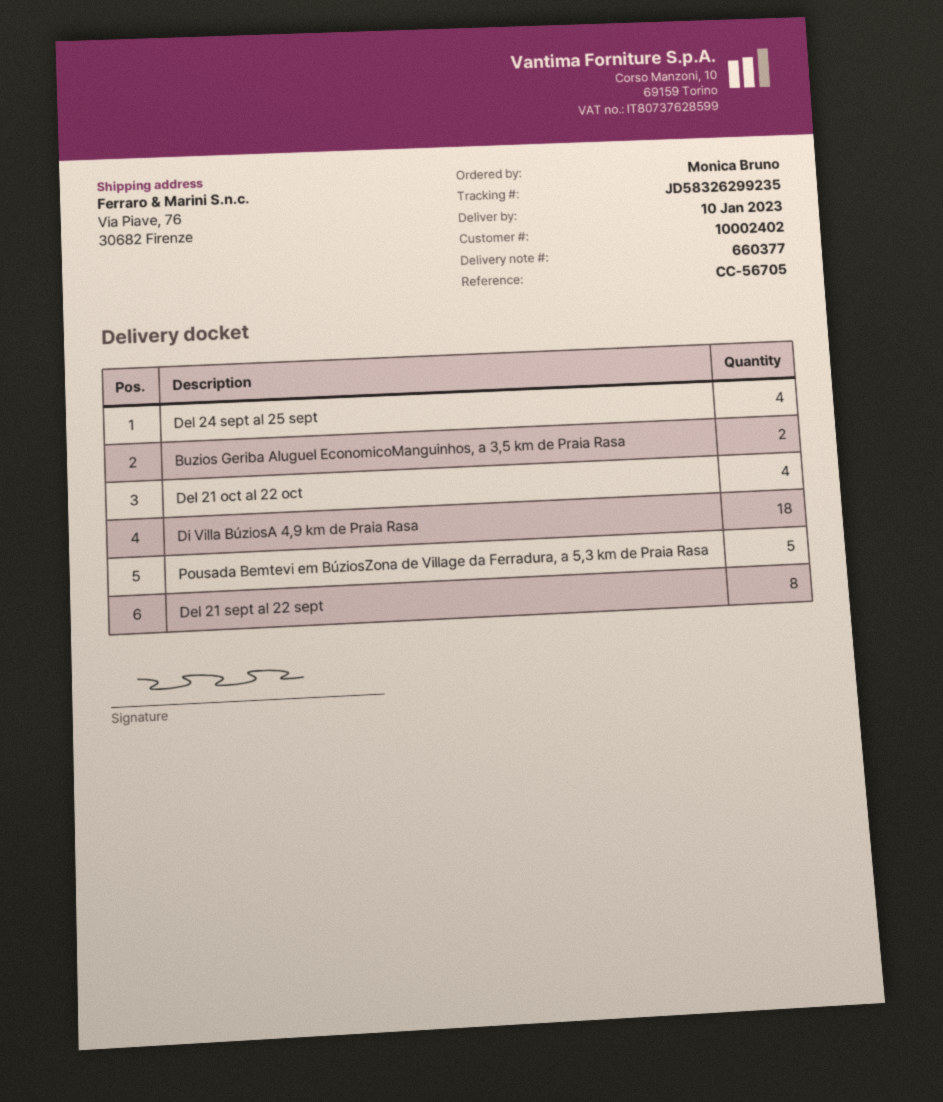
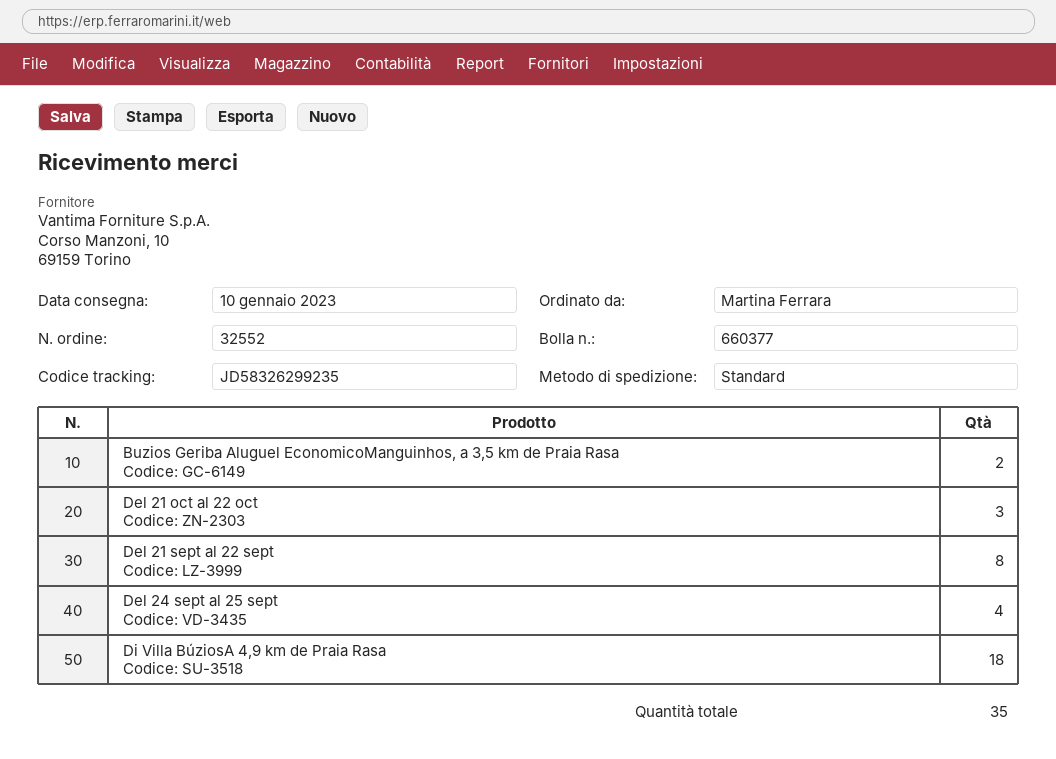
ordered by: Monica Bruno -> Martina Ferrara
Del 21 oct al 22 oct: 4 -> 3
Pousada Bemtevi em BúziosZona de Village da Ferradura, a 5,3 km de Praia Rasa: 5 -> none

